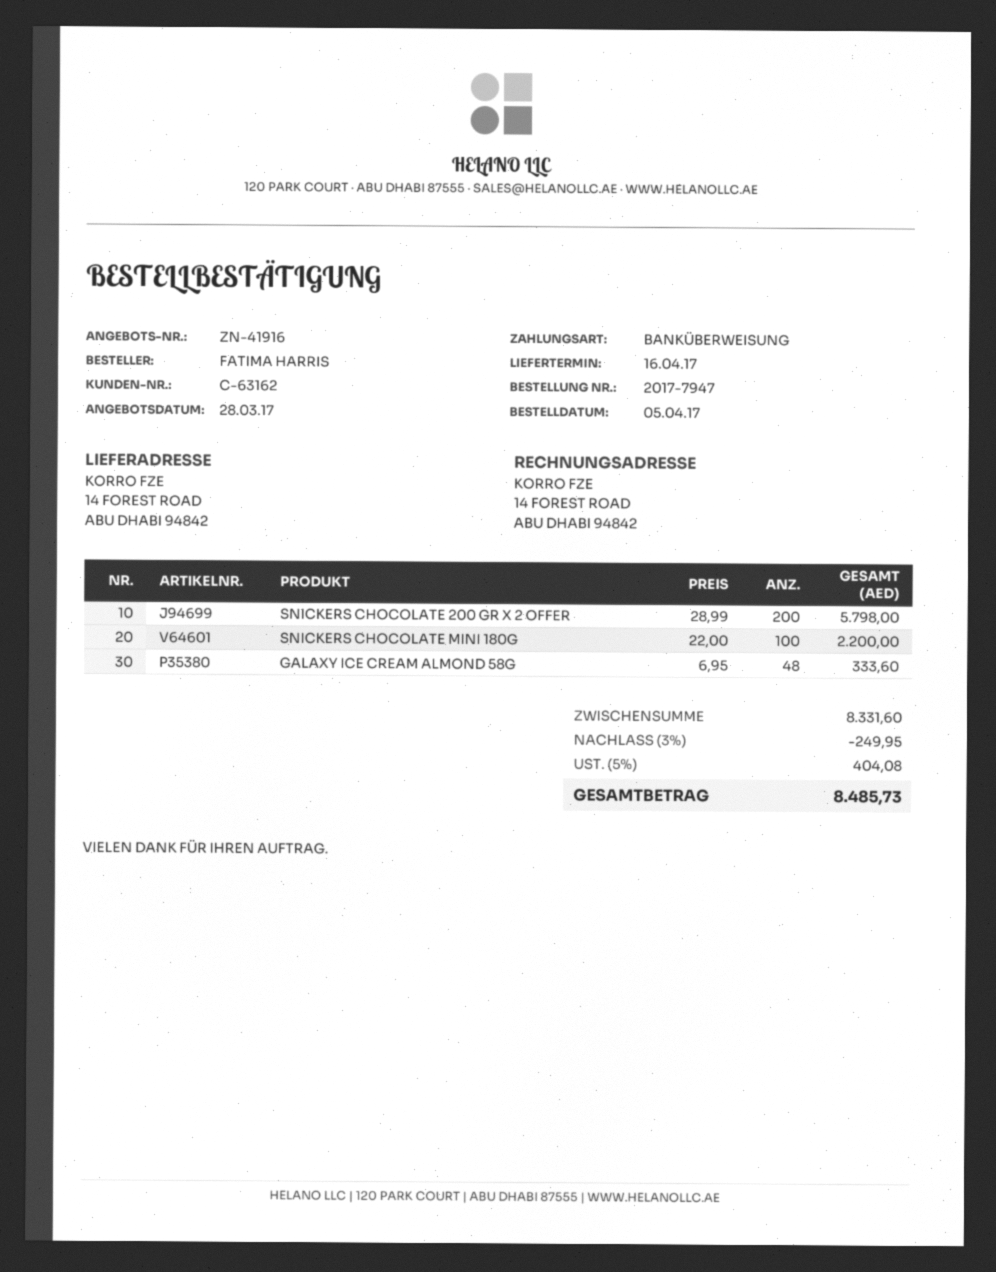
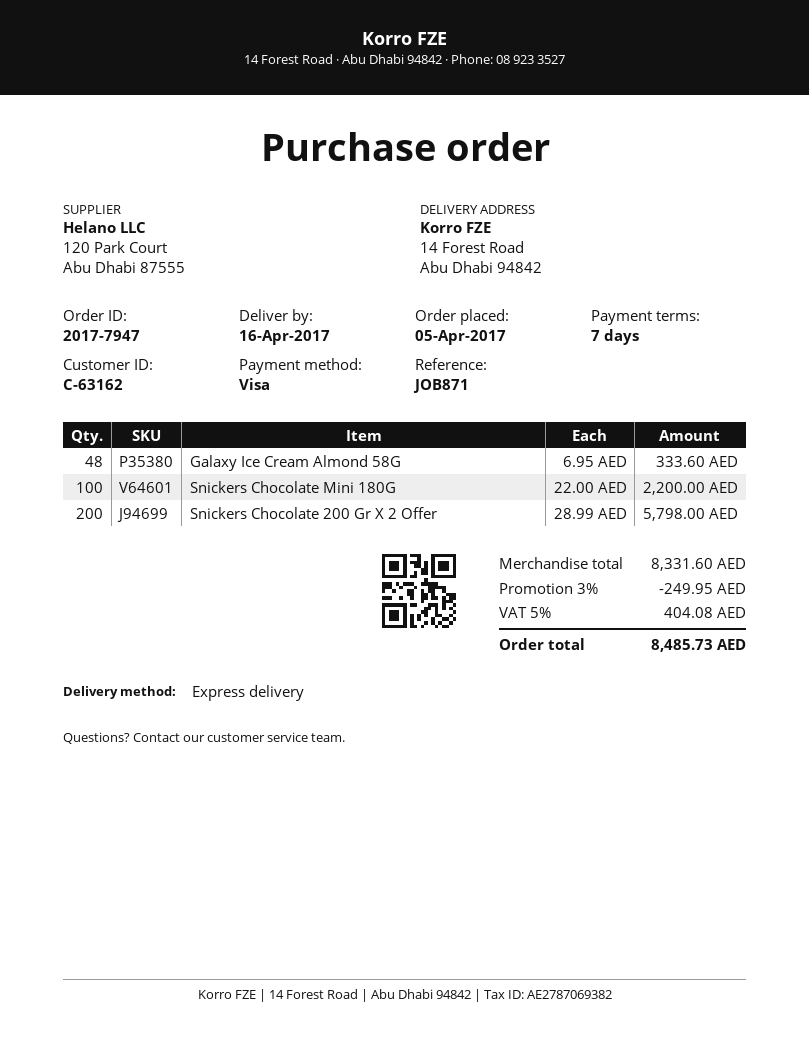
payment method: bank transfer -> Visa

